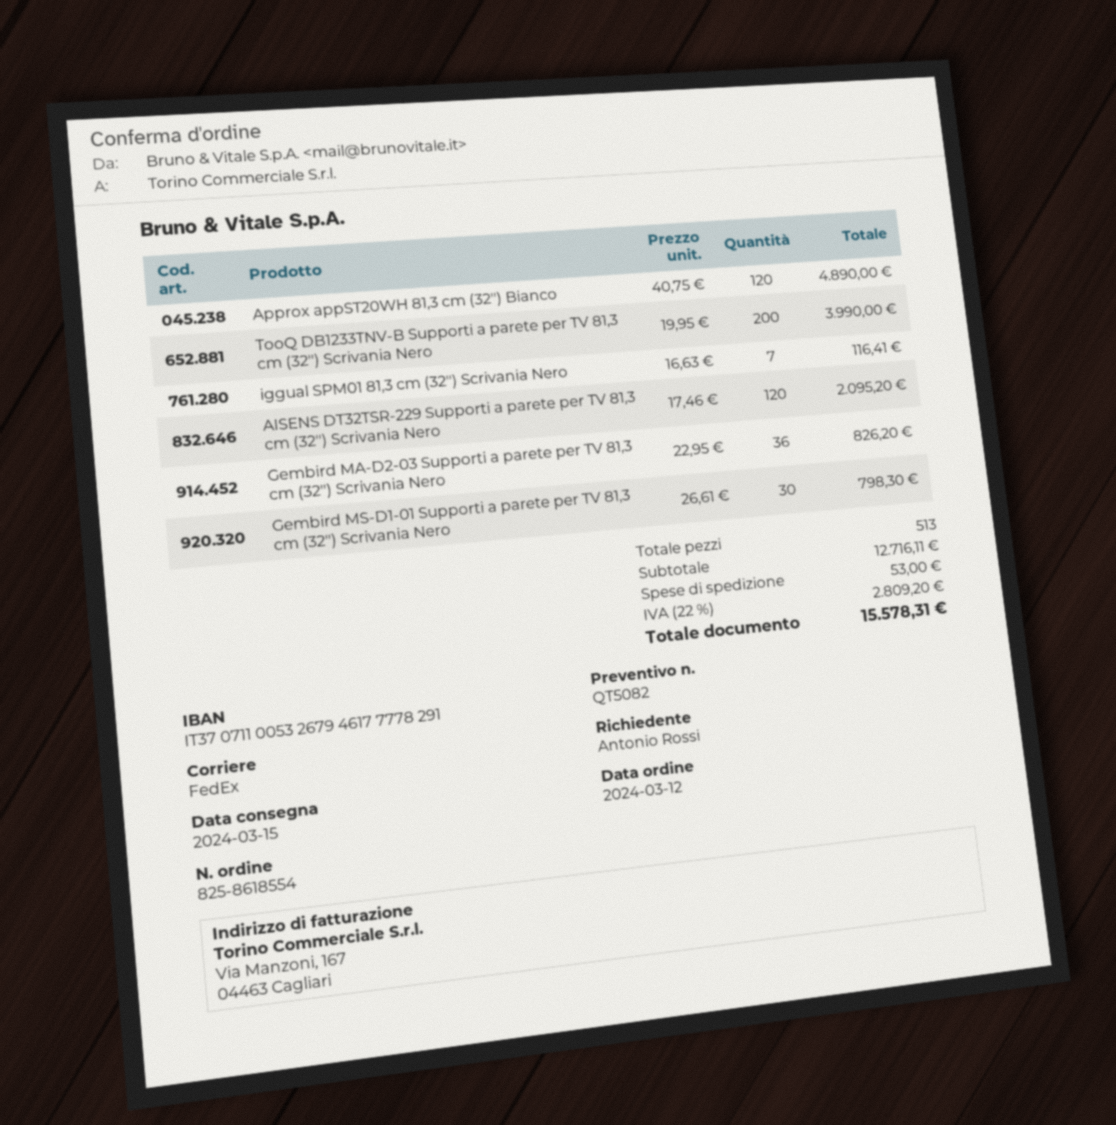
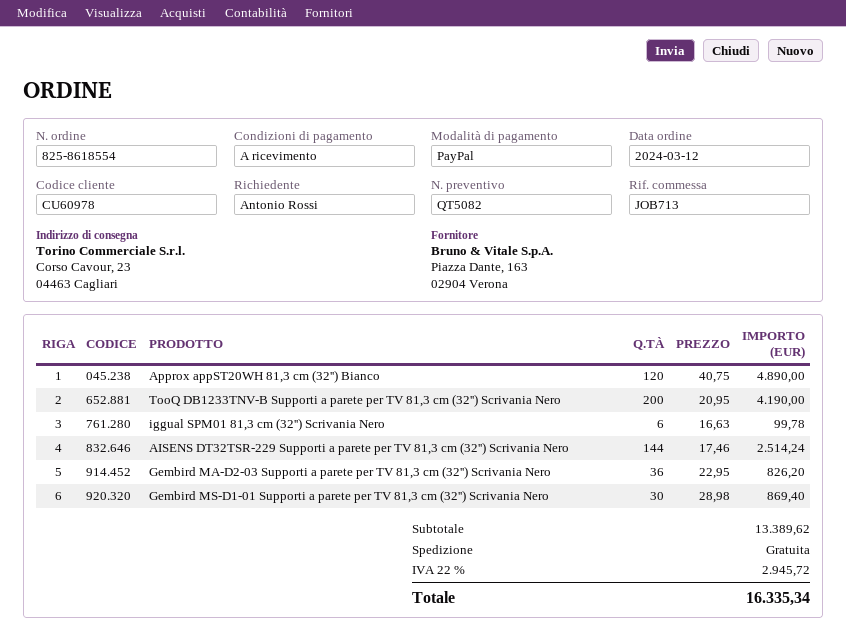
TooQ DB1233TNV-B Supporti a parete per TV 81,3 cm (32'') Scrivania Nero: 200 x 19.95 = 3990.00 -> 200 x 20.95 = 4190.00
iggual SPM01 81,3 cm (32'') Scrivania Nero: 7 x 16.63 = 116.41 -> 6 x 16.63 = 99.78
AISENS DT32TSR-229 Supporti a parete per TV 81,3 cm (32'') Scrivania Nero: 120 x 17.46 = 2095.20 -> 144 x 17.46 = 2514.24
Gembird MS-D1-01 Supporti a parete per TV 81,3 cm (32'') Scrivania Nero: 30 x 26.61 = 798.30 -> 30 x 28.98 = 869.40
subtotal: 12716.11 -> 13389.62
shipping: 53.00 -> 0.00
tax: 22% = 2809.20 -> 22% = 2945.72
total: 15578.31 -> 16335.34

